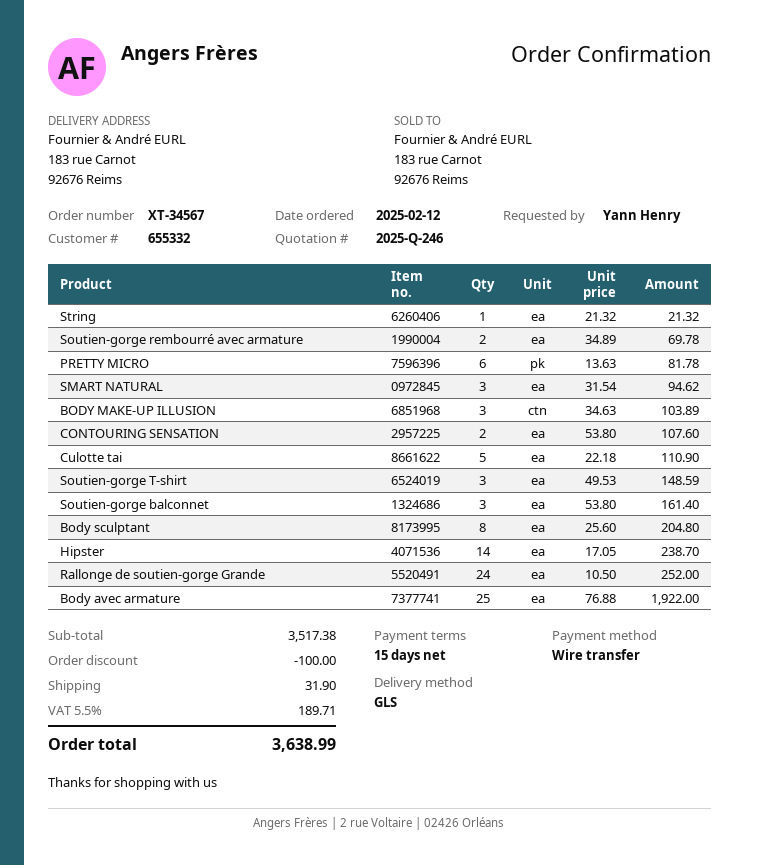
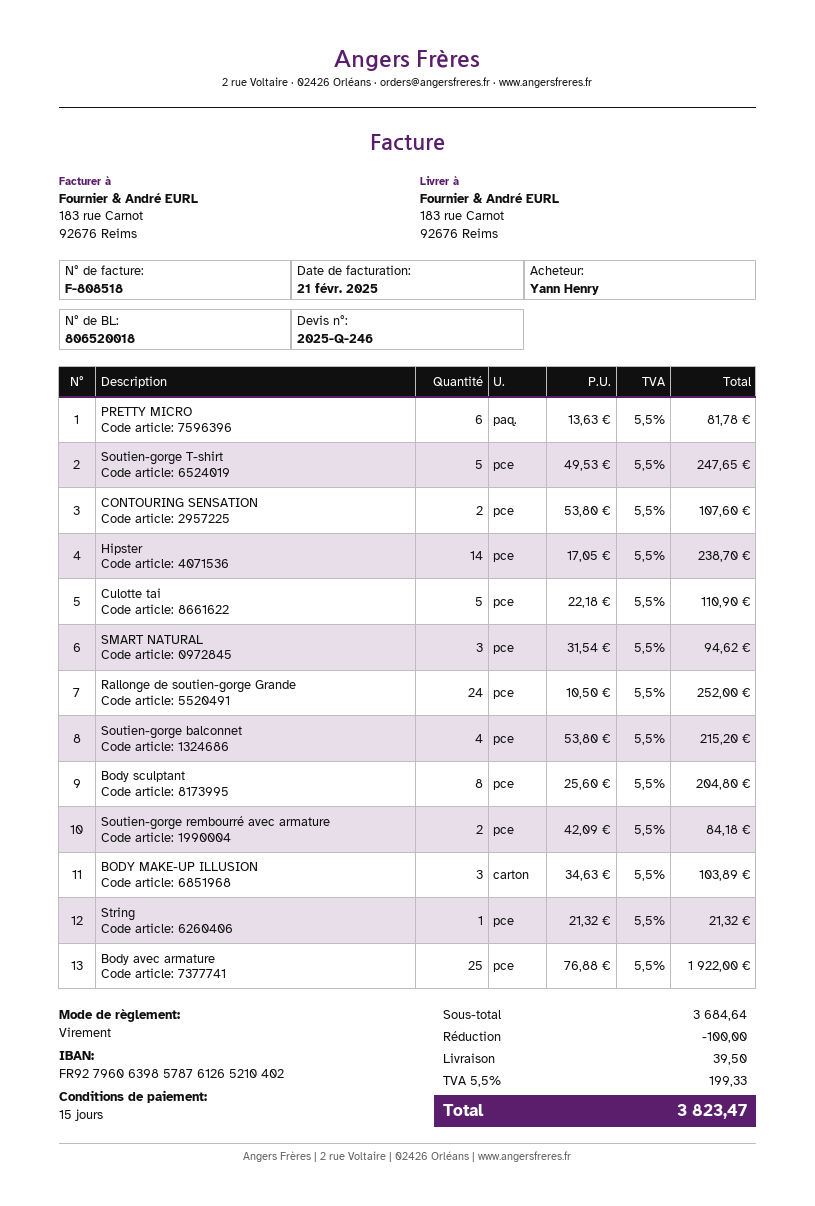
Soutien-gorge rembourré avec armature: 2 x 34.89 = 69.78 -> 2 x 42.09 = 84.18
Soutien-gorge T-shirt: 3 x 49.53 = 148.59 -> 5 x 49.53 = 247.65
Soutien-gorge balconnet: 3 x 53.80 = 161.40 -> 4 x 53.80 = 215.20
subtotal: 3517.38 -> 3684.64
shipping: 31.90 -> 39.50
tax: 5.5% = 189.71 -> 5.5% = 199.33
total: 3638.99 -> 3823.47

